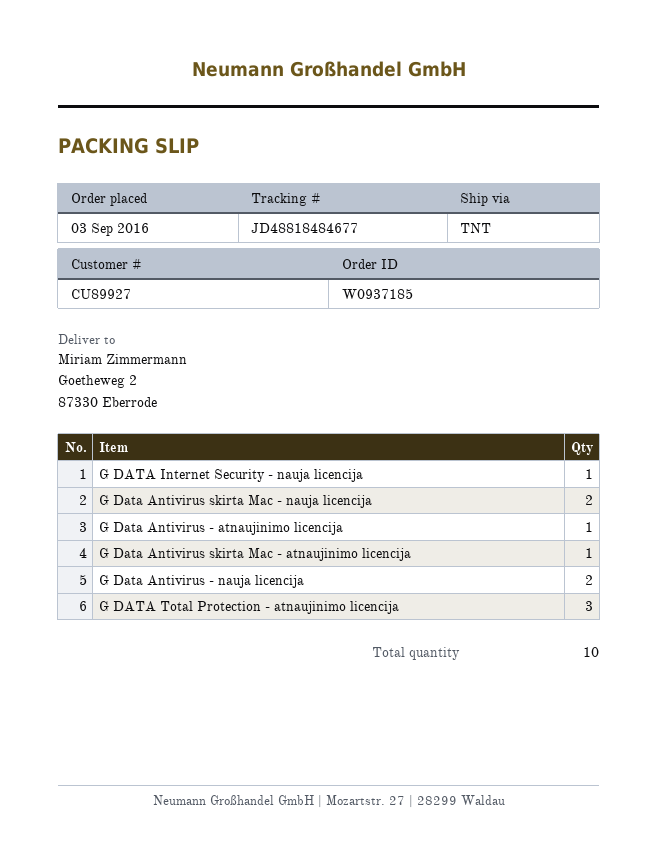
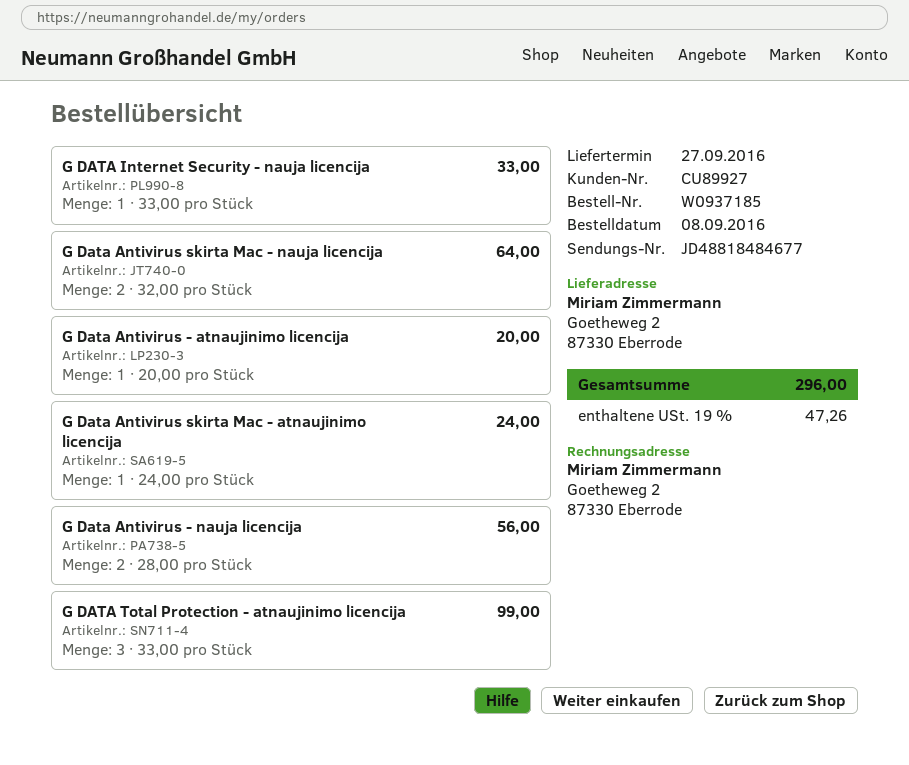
order date: 2016-09-03 -> 2016-09-08

